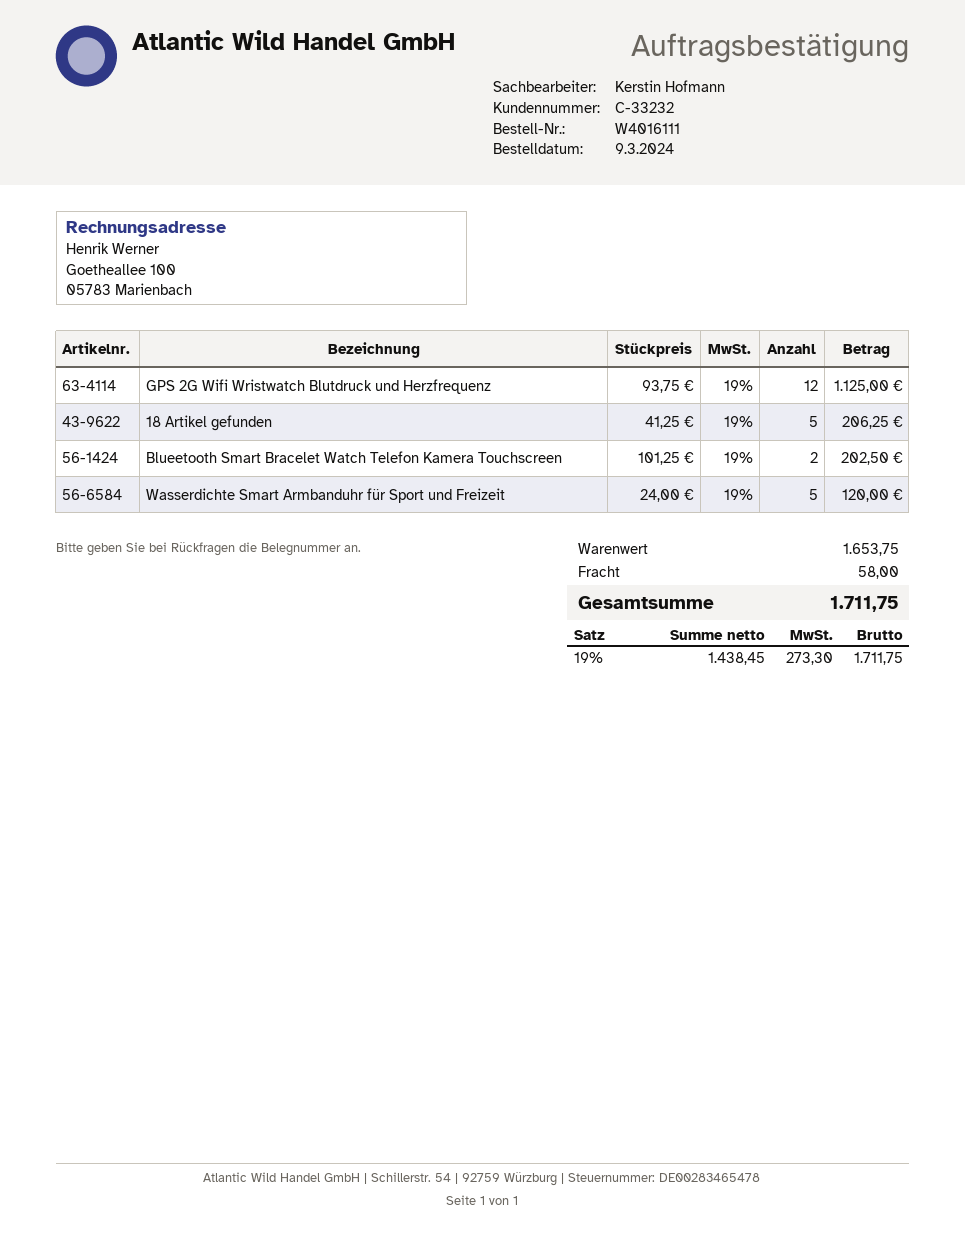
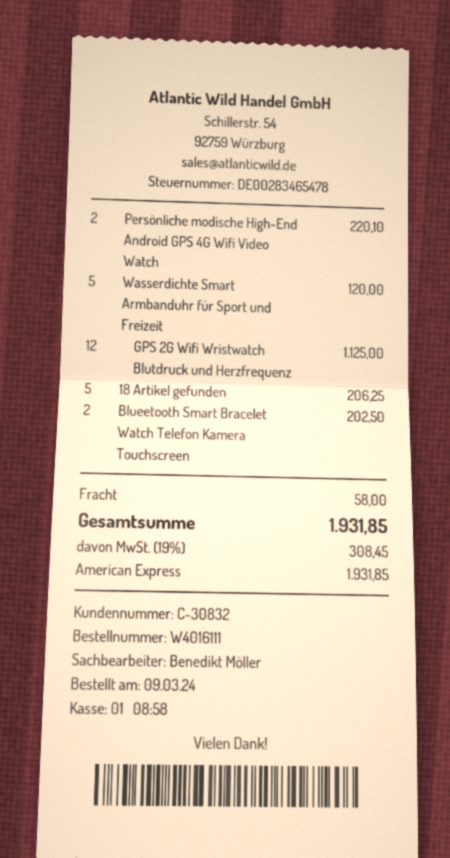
customer number: C-33232 -> C-30832
sales rep: Kerstin Hofmann -> Benedikt Möller
Persönliche modische High-End Android GPS 4G Wifi Video Watch: none -> 2 for 220.10
tax: 19% = 273.30 -> 19% = 308.45
total: 1711.75 -> 1931.85

